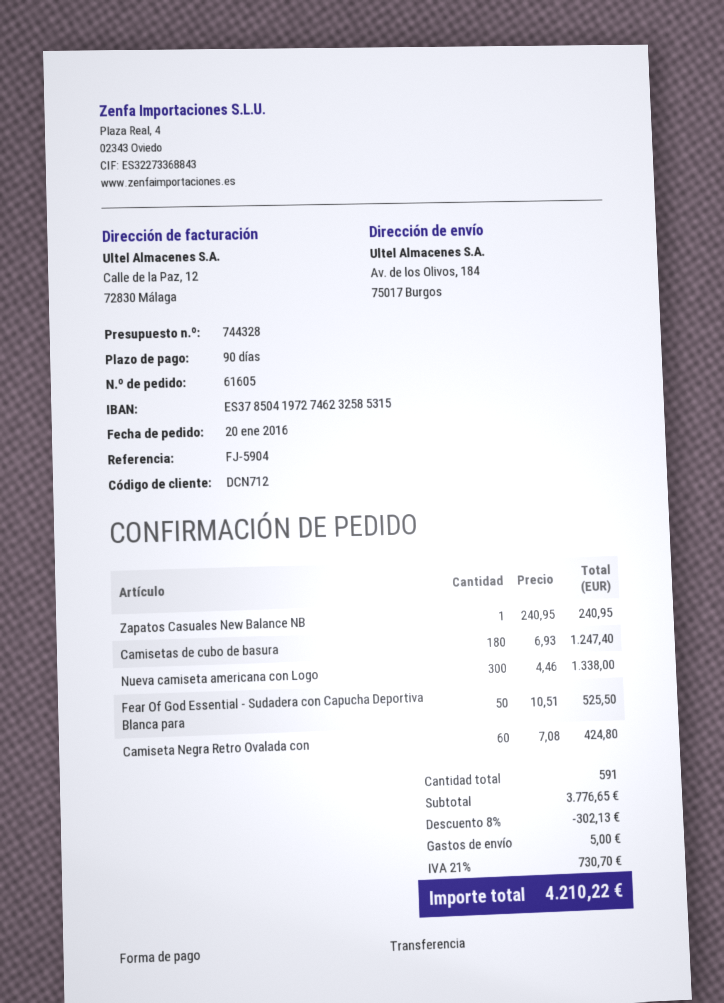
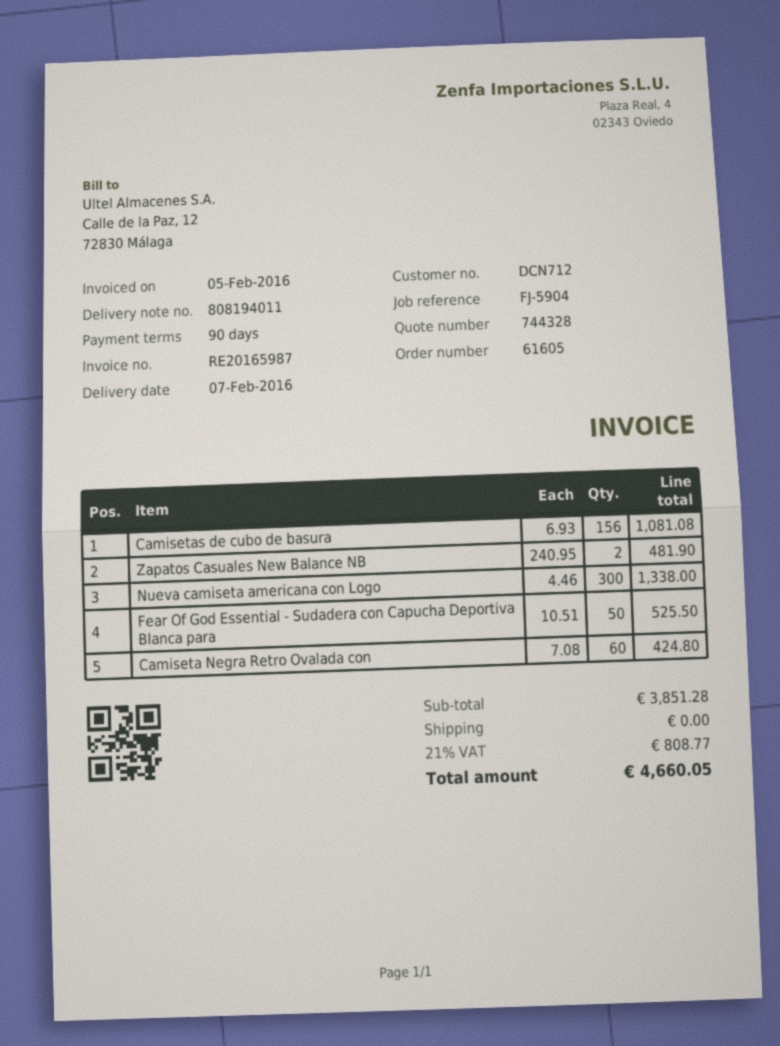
Zapatos Casuales New Balance NB: 1 x 240.95 = 240.95 -> 2 x 240.95 = 481.90
Camisetas de cubo de basura: 180 x 6.93 = 1247.40 -> 156 x 6.93 = 1081.08
subtotal: 3776.65 -> 3851.28
discount: 8% = 302.13 -> none
shipping: 5.00 -> 0.00
tax: 21% = 730.70 -> 21% = 808.77
total: 4210.22 -> 4660.05

